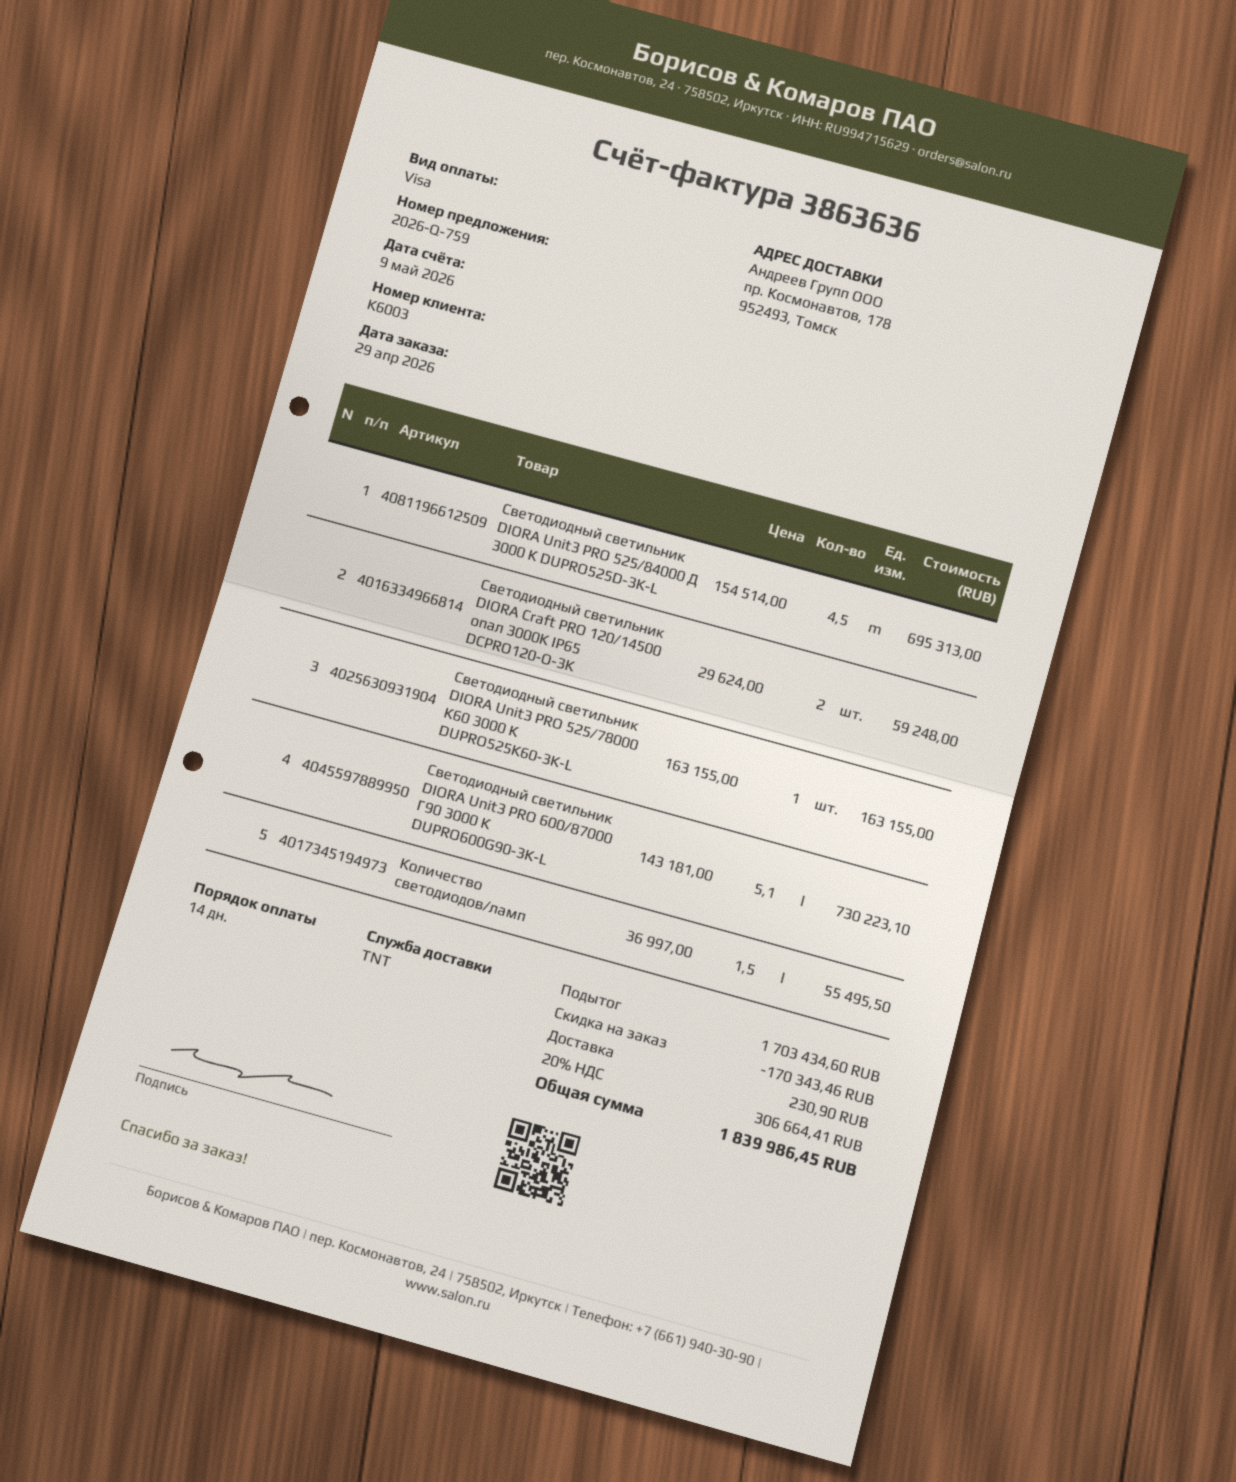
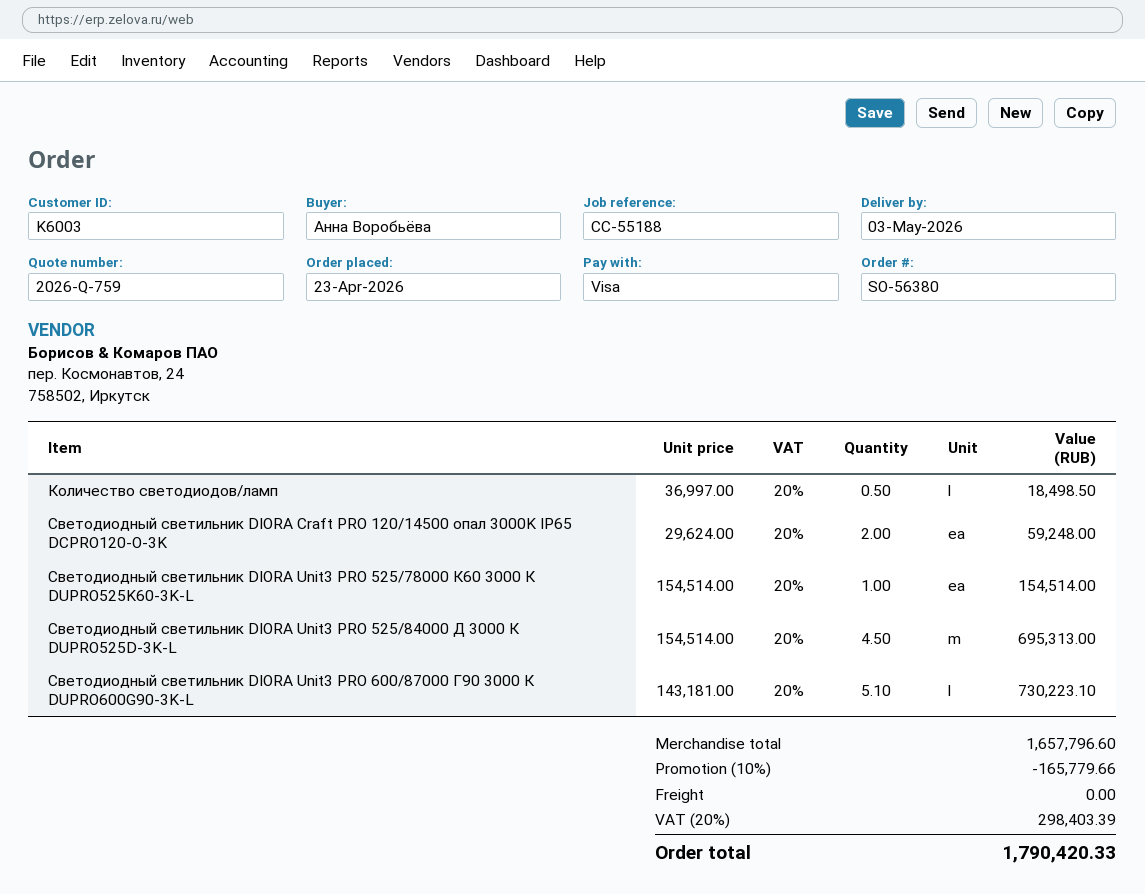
order date: 2026-04-29 -> 2026-04-23
Светодиодный светильник DIORA Unit3 PRO 525/78000 К60 3000 К DUPRO525K60-3K-L: 1 x 163155.00 = 163155.00 -> 1 x 154514.00 = 154514.00
Количество светодиодов/ламп: 1.5 x 36997.00 = 55495.50 -> 0.5 x 36997.00 = 18498.50
subtotal: 1703434.60 -> 1657796.60
discount: 170343.46 -> 165779.66
shipping: 230.90 -> 0.00
tax: 20% = 306664.41 -> 20% = 298403.39
total: 1839986.45 -> 1790420.33

